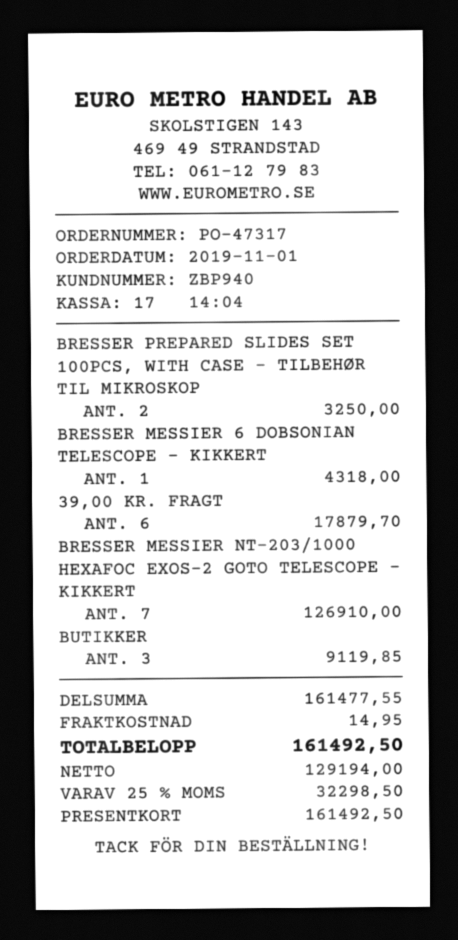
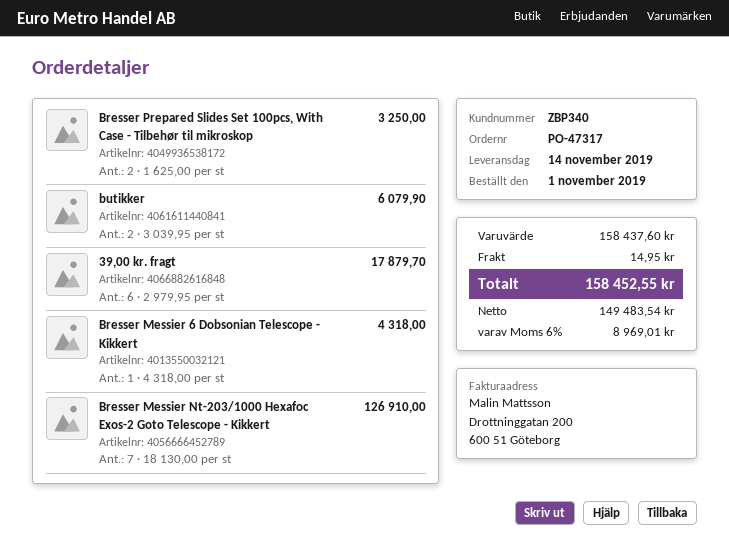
customer number: ZBP940 -> ZBP340
BUTIKKER: 3 for 9119.85 -> 2 for 6079.90
subtotal: 161477.55 -> 158437.60
net: 129194.00 -> 149483.54
tax: 25% = 32298.50 -> 6% = 8969.01
total: 161492.50 -> 158452.55

